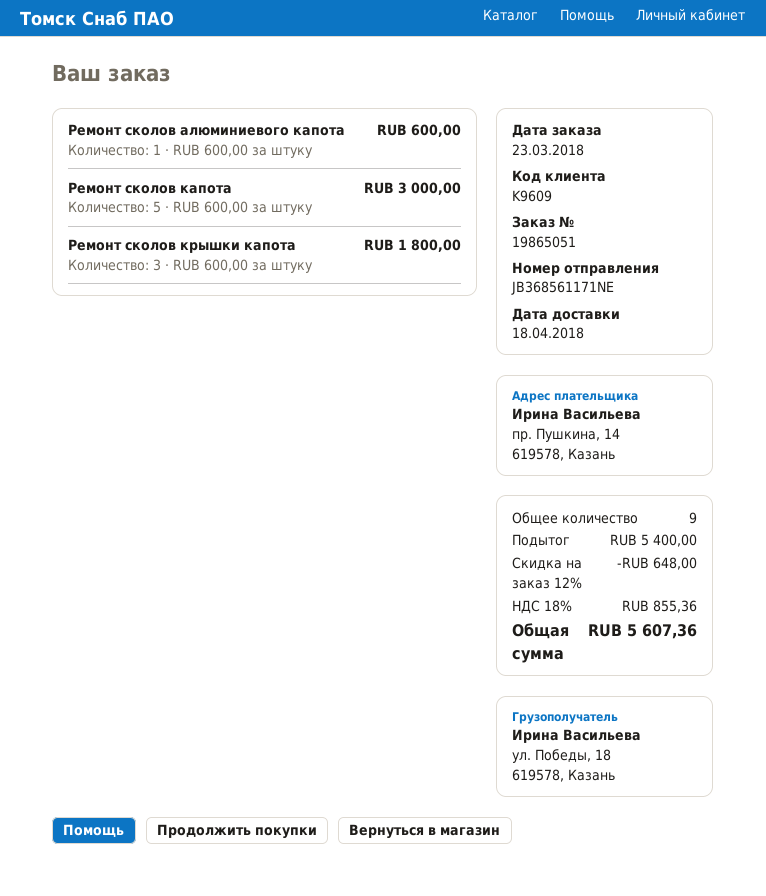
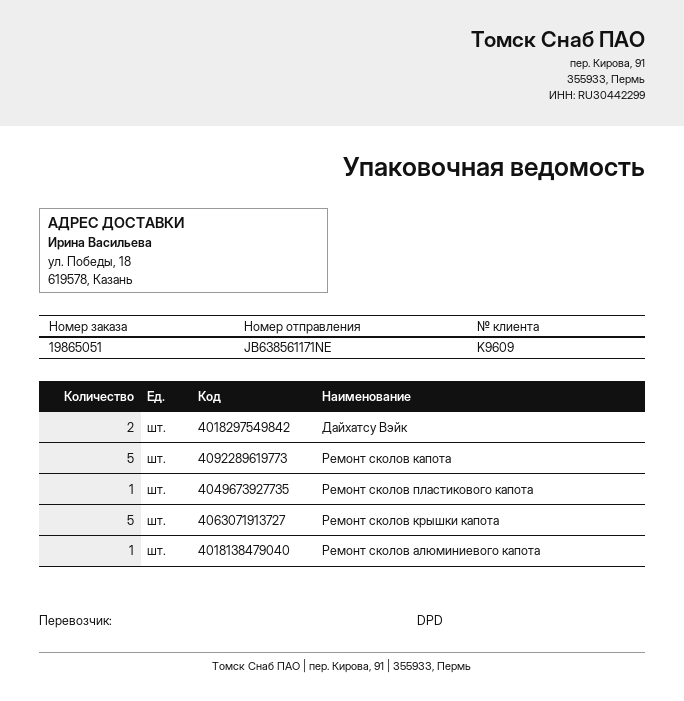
tracking number: JB368561171NE -> JB638561171NE
Ремонт сколов крышки капота: 3 -> 5
Дайхатсу Вэйк: none -> 2
Ремонт сколов пластикового капота: none -> 1

